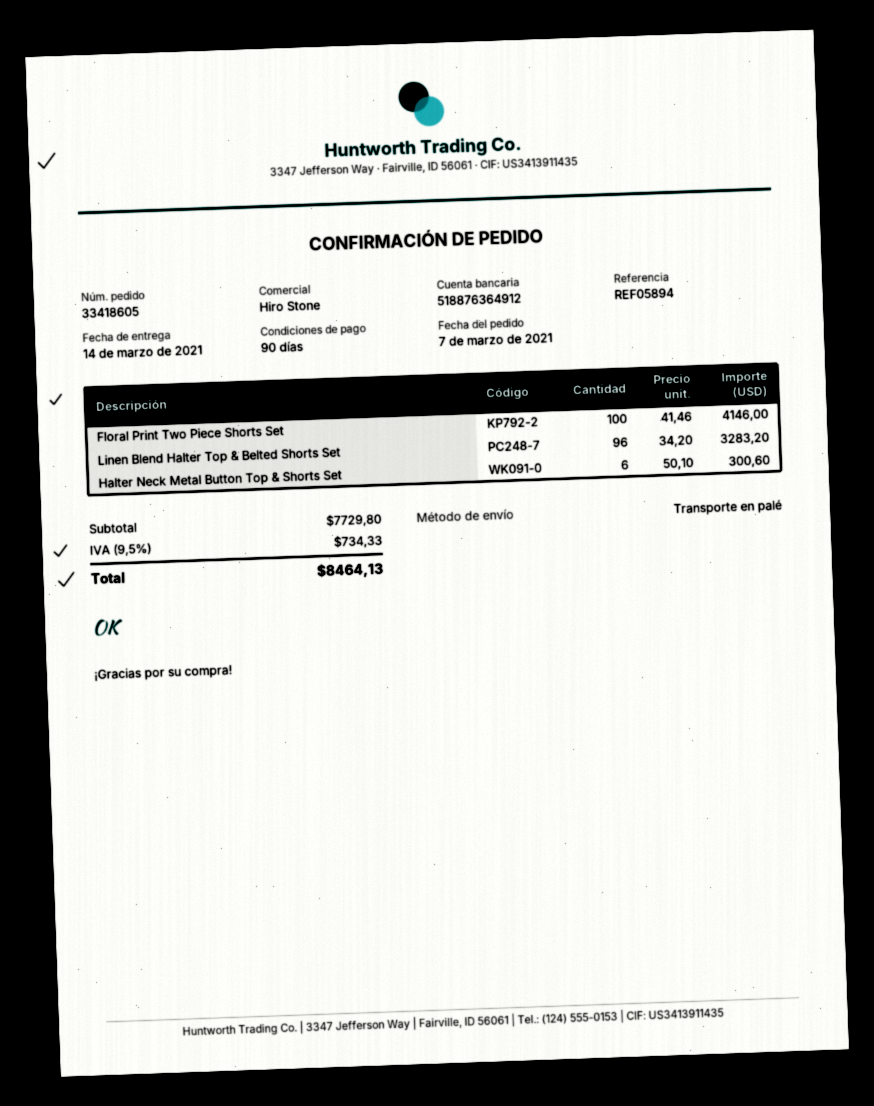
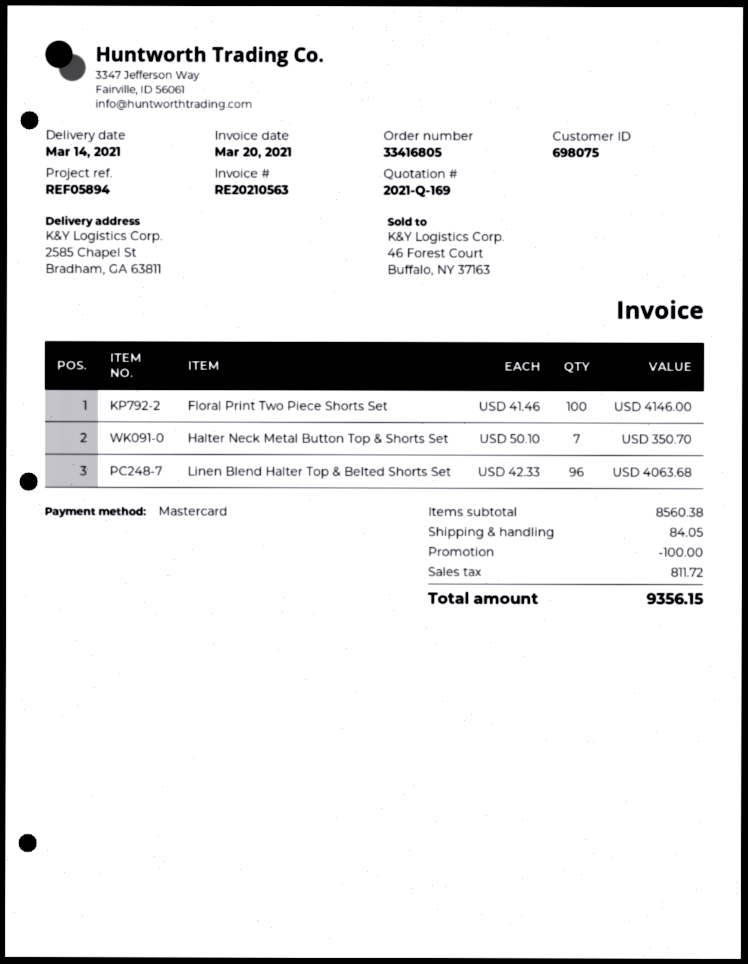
order number: 33418605 -> 33416805
Linen Blend Halter Top & Belted Shorts Set: 96 x 34.20 = 3283.20 -> 96 x 42.33 = 4063.68
Halter Neck Metal Button Top & Shorts Set: 6 x 50.10 = 300.60 -> 7 x 50.10 = 350.70
subtotal: 7729.80 -> 8560.38
discount: none -> 100.00
shipping: none -> 84.05
tax: 734.33 -> 811.72
total: 8464.13 -> 9356.15

